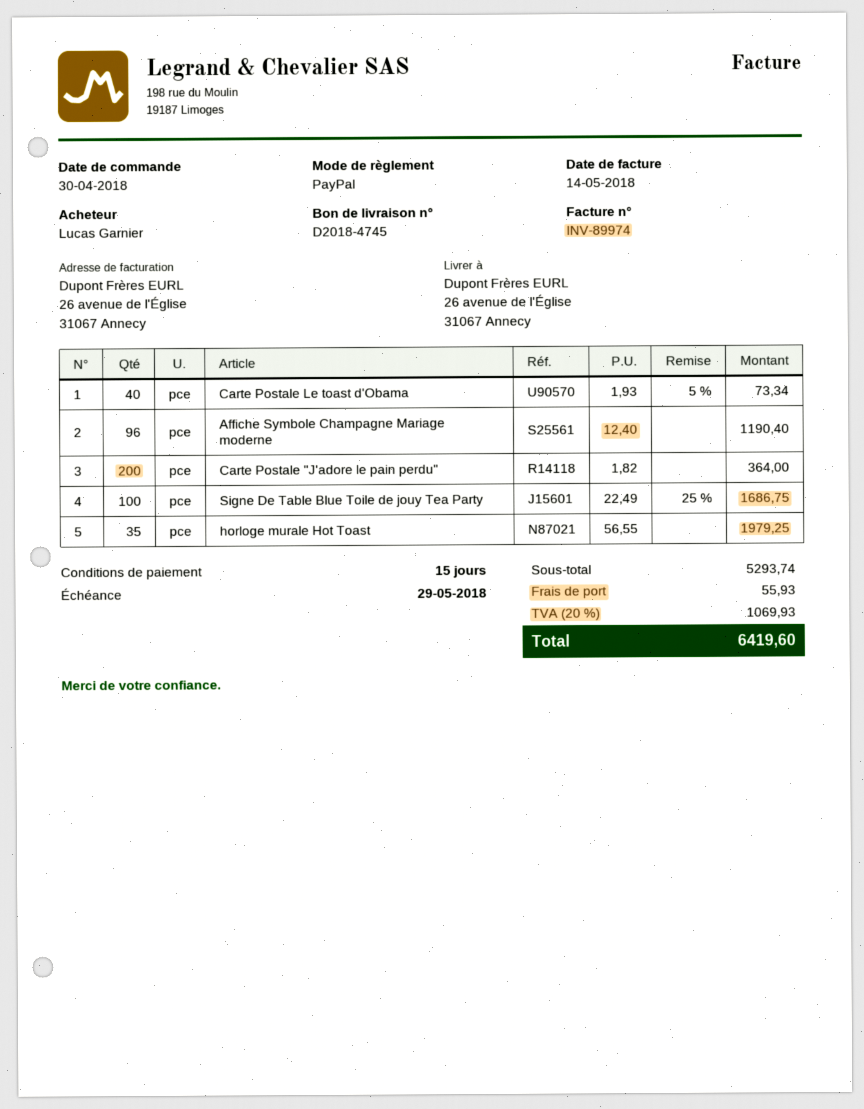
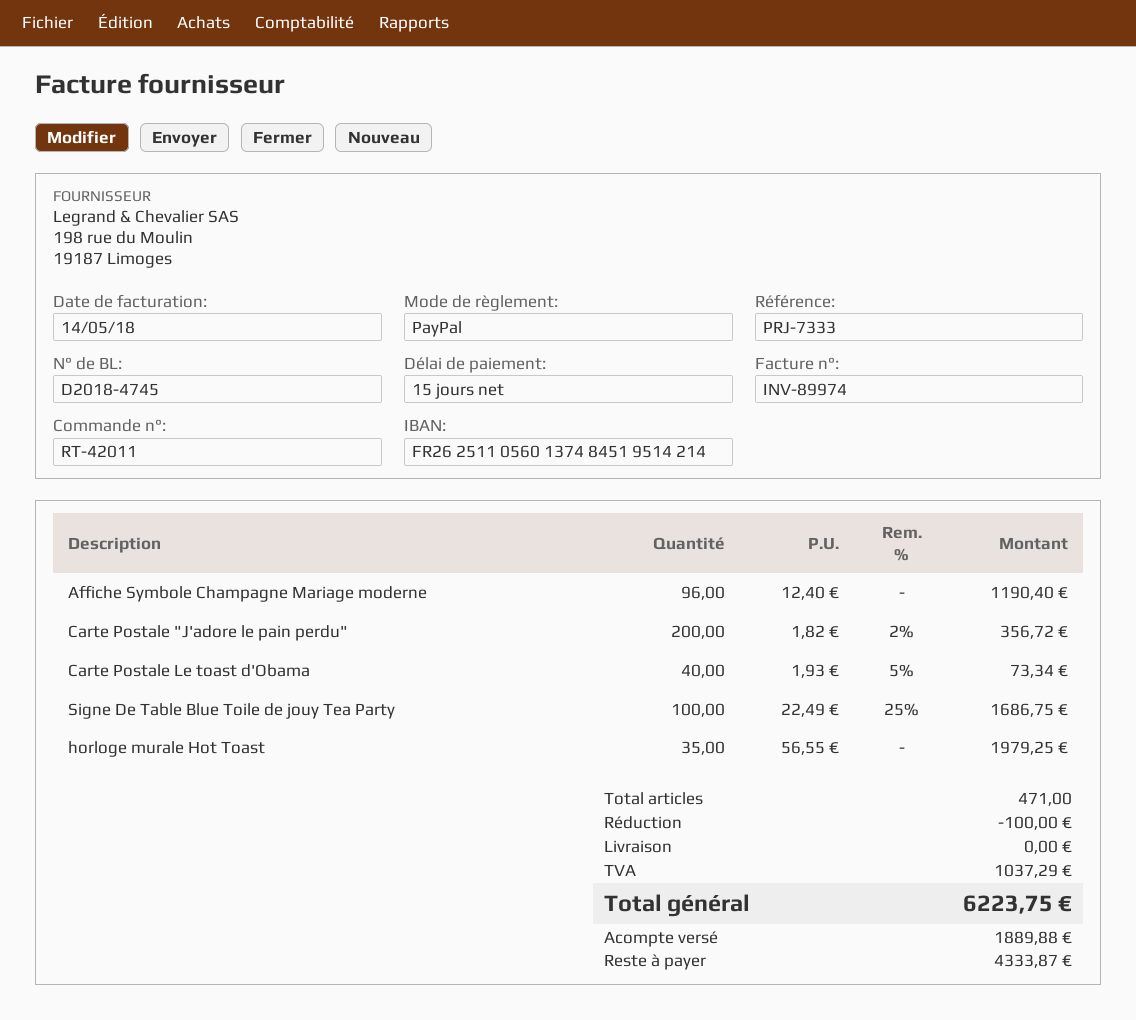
Carte Postale "J'adore le pain perdu": 200 x 1.82 = 364.00 -> 200 x 1.82 - 2% = 356.72
discount: none -> 100.00
shipping: 55.93 -> 0.00
tax: 1069.93 -> 1037.29
total: 6419.60 -> 6223.75

